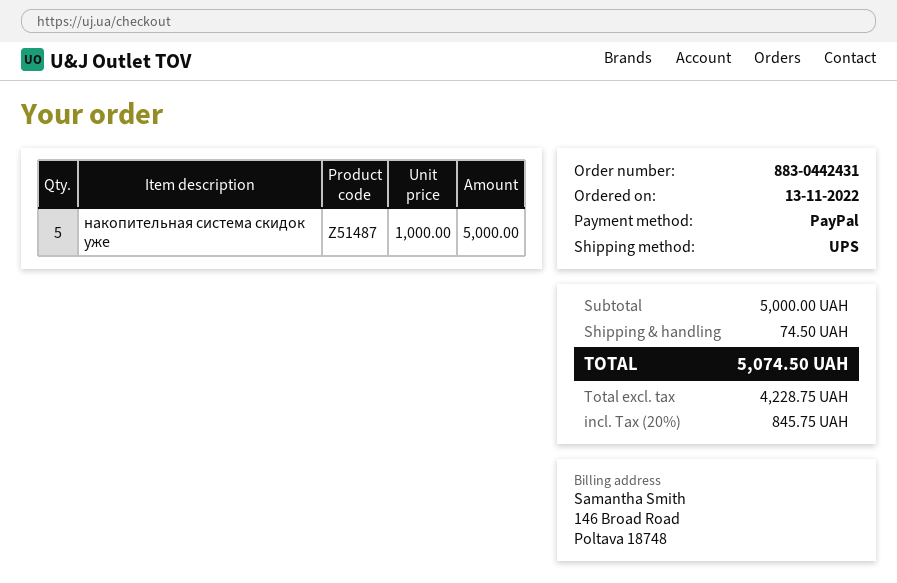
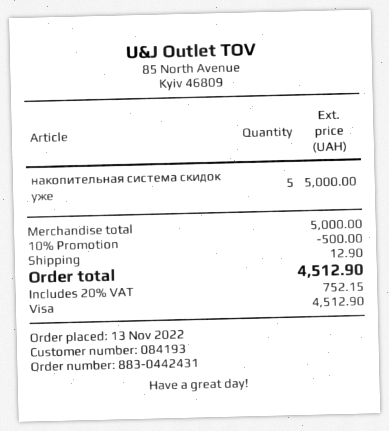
payment method: PayPal -> Visa
discount: none -> 10% = 500.00
shipping: 74.50 -> 12.90
tax: 20% = 845.75 -> 20% = 752.15
total: 5074.50 -> 4512.90

